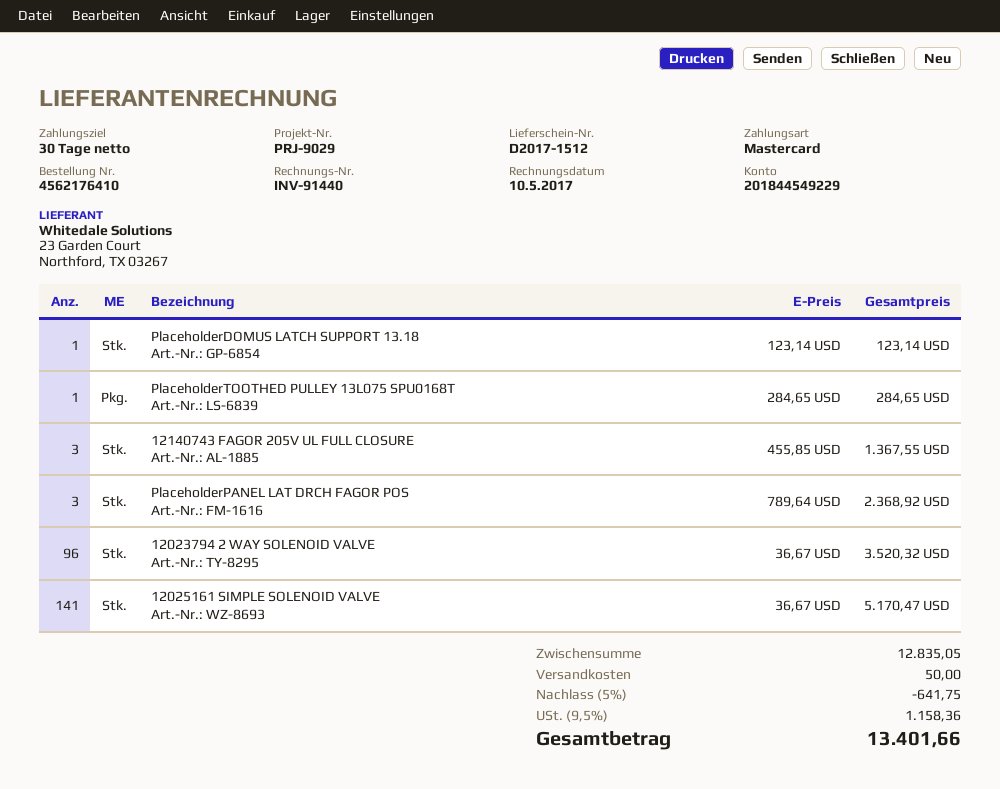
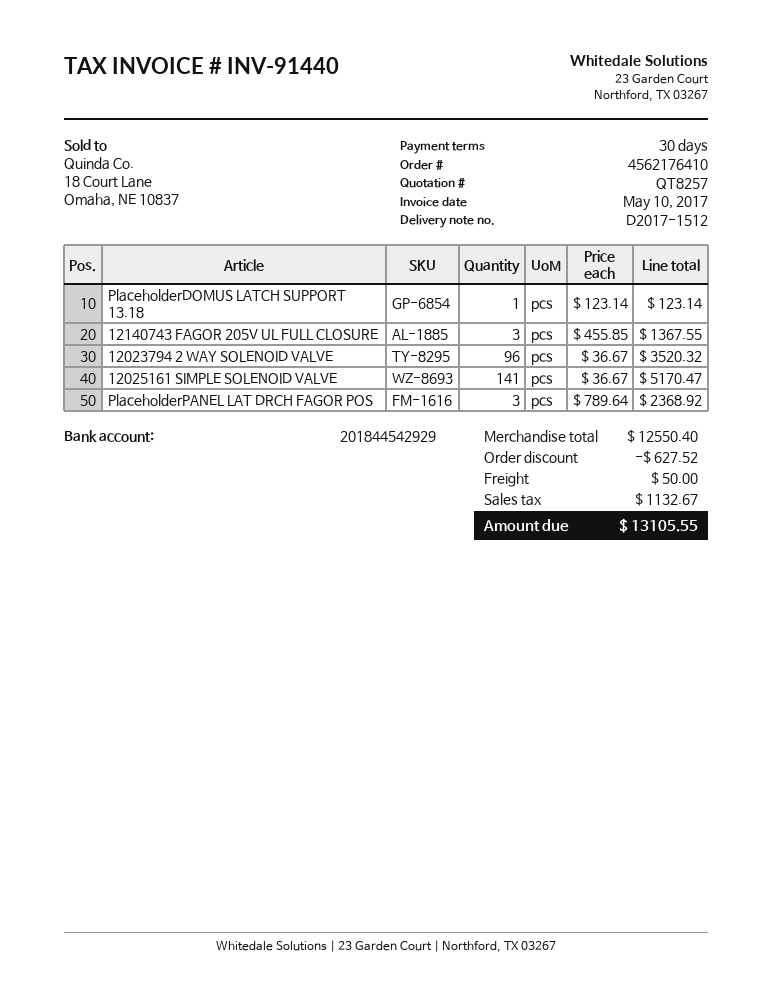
bank account: 201844549229 -> 201844542929
PlaceholderTOOTHED PULLEY 13L075 SPU0168T: 1 x 284.65 = 284.65 -> none
subtotal: 12835.05 -> 12550.40
discount: 641.75 -> 627.52
tax: 1158.36 -> 1132.67
total: 13401.66 -> 13105.55

